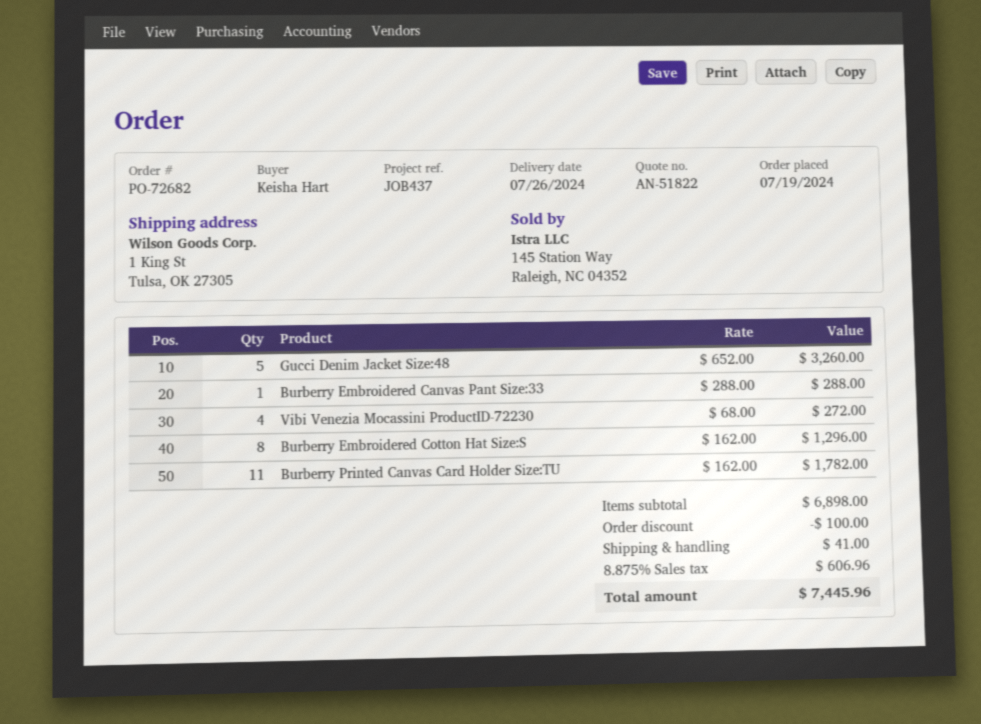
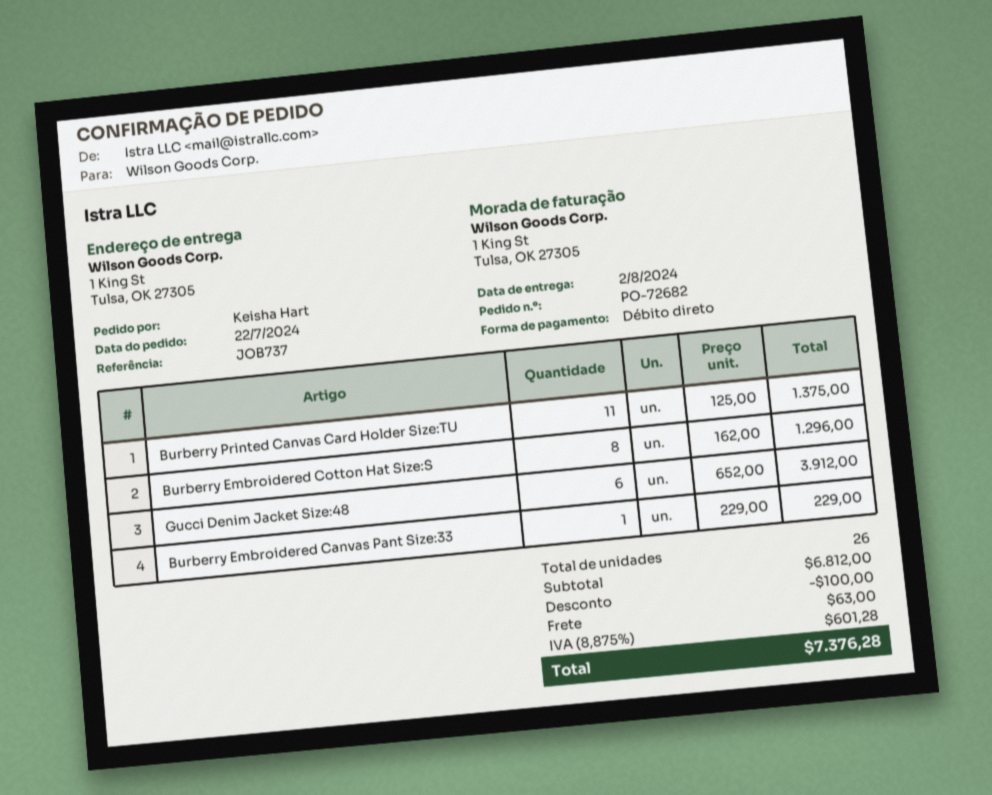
order date: 2024-07-19 -> 2024-07-22
delivery date: 2024-07-26 -> 2024-08-02
reference: JOB437 -> JOB737
Gucci Denim Jacket Size:48: 5 x 652.00 = 3260.00 -> 6 x 652.00 = 3912.00
Burberry Embroidered Canvas Pant Size:33: 1 x 288.00 = 288.00 -> 1 x 229.00 = 229.00
Vibi Venezia Mocassini ProductID-72230: 4 x 68.00 = 272.00 -> none
Burberry Printed Canvas Card Holder Size:TU: 11 x 162.00 = 1782.00 -> 11 x 125.00 = 1375.00
subtotal: 6898.00 -> 6812.00
shipping: 41.00 -> 63.00
tax: 8.875% = 606.96 -> 8.875% = 601.28
total: 7445.96 -> 7376.28

